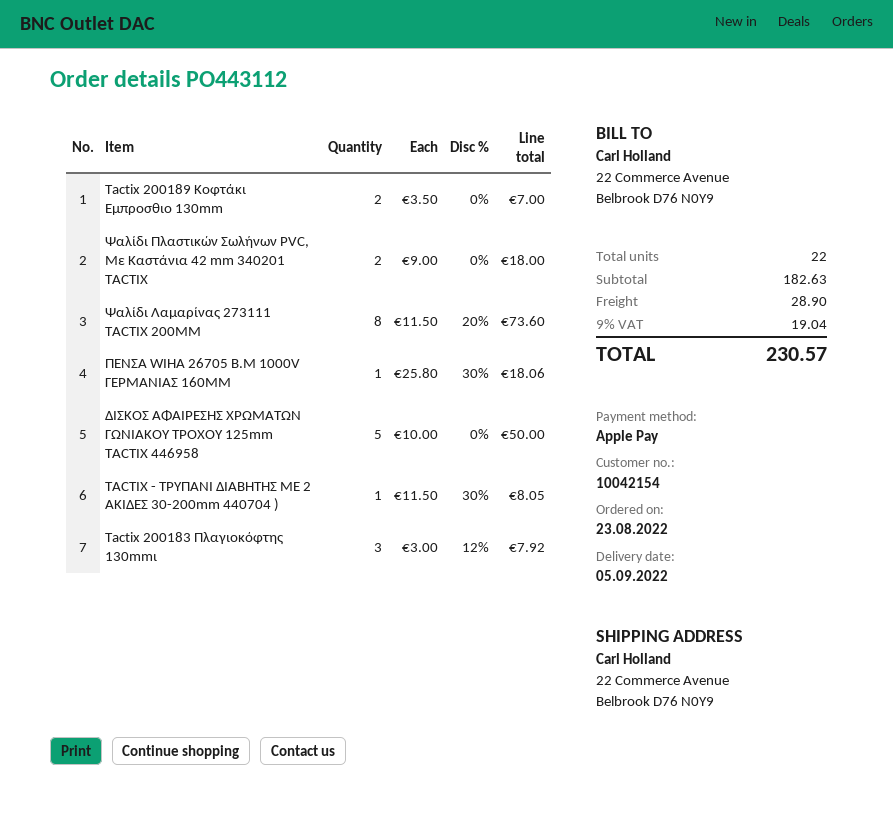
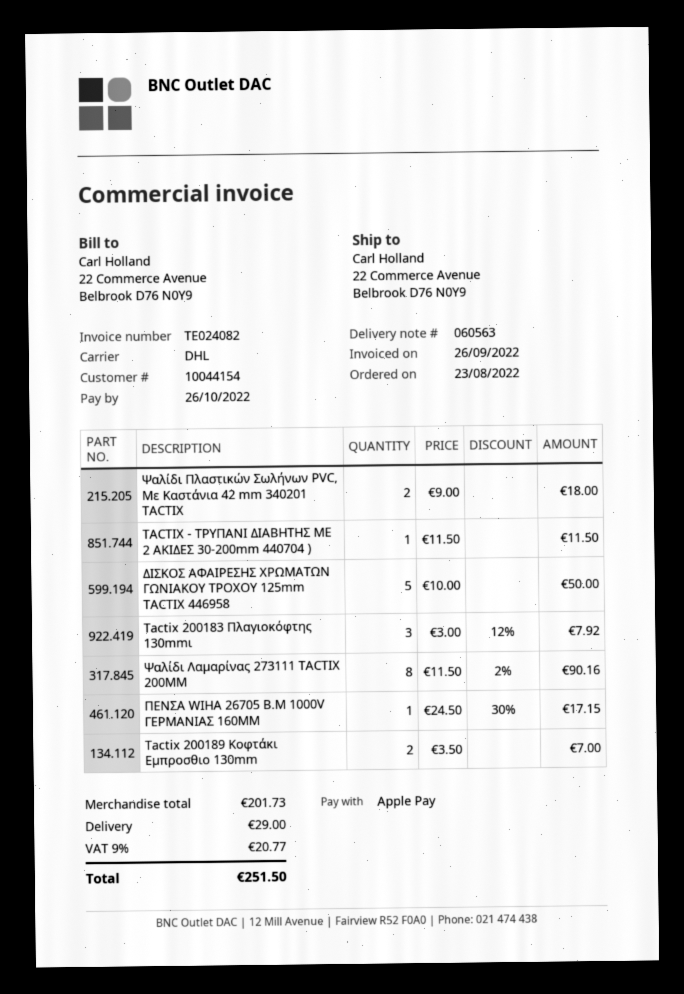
customer number: 10042154 -> 10044154
Ψαλίδι Λαμαρίνας 273111 TACTIX 200MM: 8 x 11.50 - 20% = 73.60 -> 8 x 11.50 - 2% = 90.16
ΠΕΝΣΑ WIHA 26705 B.M 1000V ΓΕΡΜΑΝΙΑΣ 160ΜΜ: 1 x 25.80 - 30% = 18.06 -> 1 x 24.50 - 30% = 17.15
TACTIX - ΤΡΥΠΑΝΙ ΔΙΑΒΗΤHΣ ΜΕ 2 ΑΚΙΔΕΣ 30-200mm 440704 ): 1 x 11.50 - 30% = 8.05 -> 1 x 11.50 = 11.50
subtotal: 182.63 -> 201.73
shipping: 28.90 -> 29.00
tax: 9% = 19.04 -> 9% = 20.77
total: 230.57 -> 251.50

